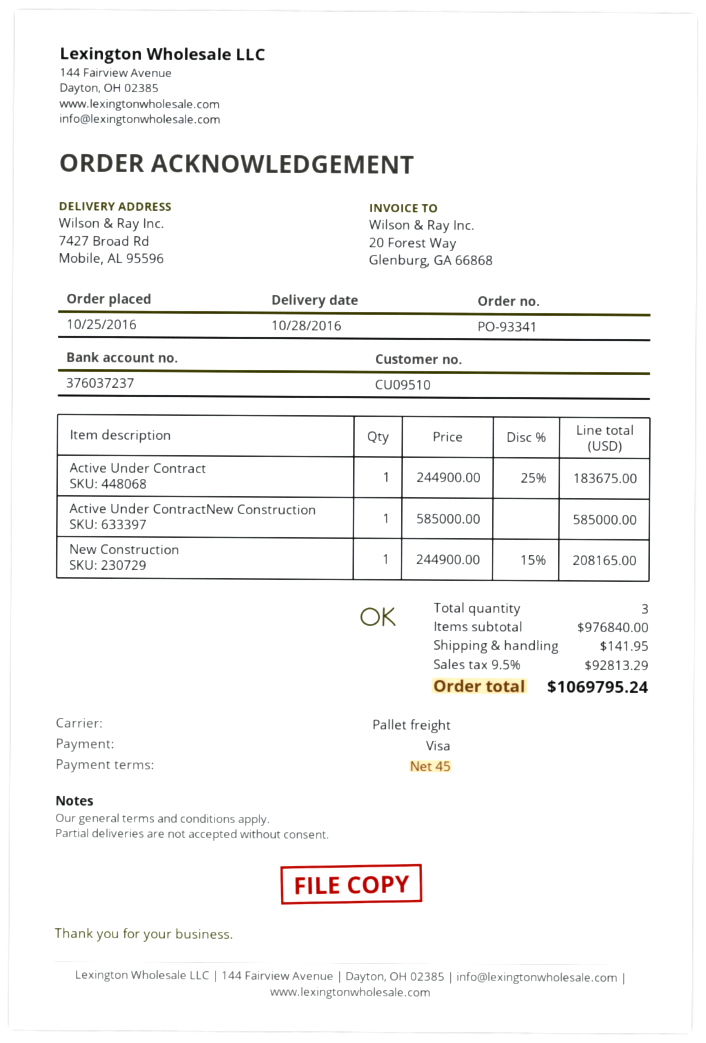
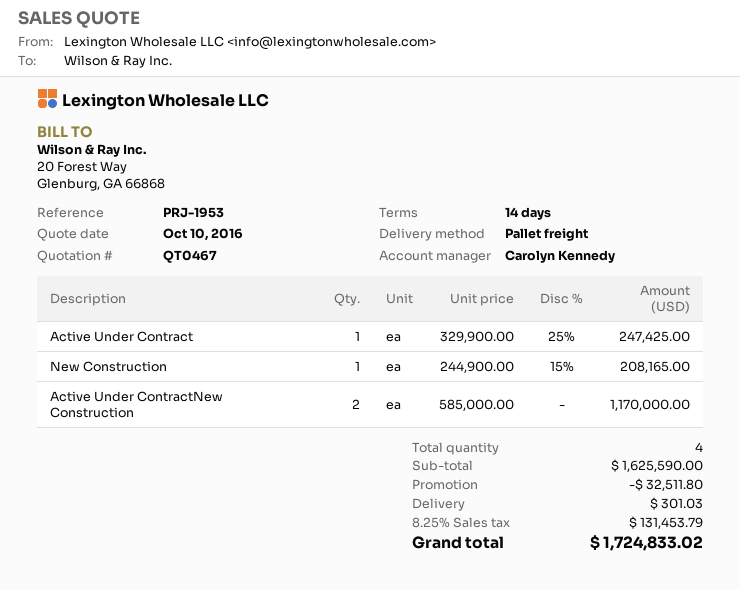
payment terms: 45 days -> 14 days
Active Under Contract: 1 x 244900.00 - 25% = 183675.00 -> 1 x 329900.00 - 25% = 247425.00
Active Under ContractNew Construction: 1 x 585000.00 = 585000.00 -> 2 x 585000.00 = 1170000.00
total quantity: 3 -> 4
subtotal: 976840.00 -> 1625590.00
discount: none -> 32511.80
shipping: 141.95 -> 301.03
tax: 9.5% = 92813.29 -> 8.25% = 131453.79
total: 1069795.24 -> 1724833.02

